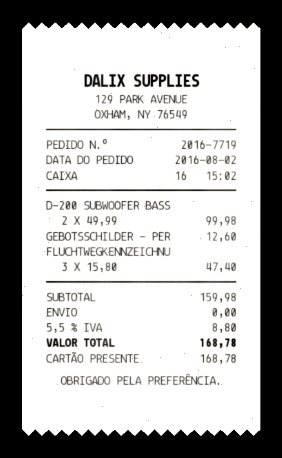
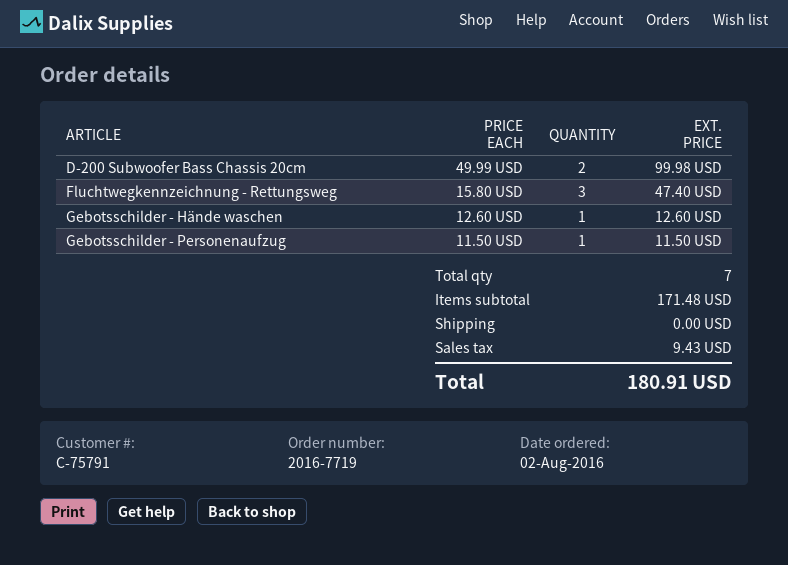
GEBOTSSCHILDER - PER: 1 x 12.60 = 12.60 -> 1 x 11.50 = 11.50
Gebotsschilder - Hände waschen: none -> 1 x 12.60 = 12.60
subtotal: 159.98 -> 171.48
tax: 8.80 -> 9.43
total: 168.78 -> 180.91

